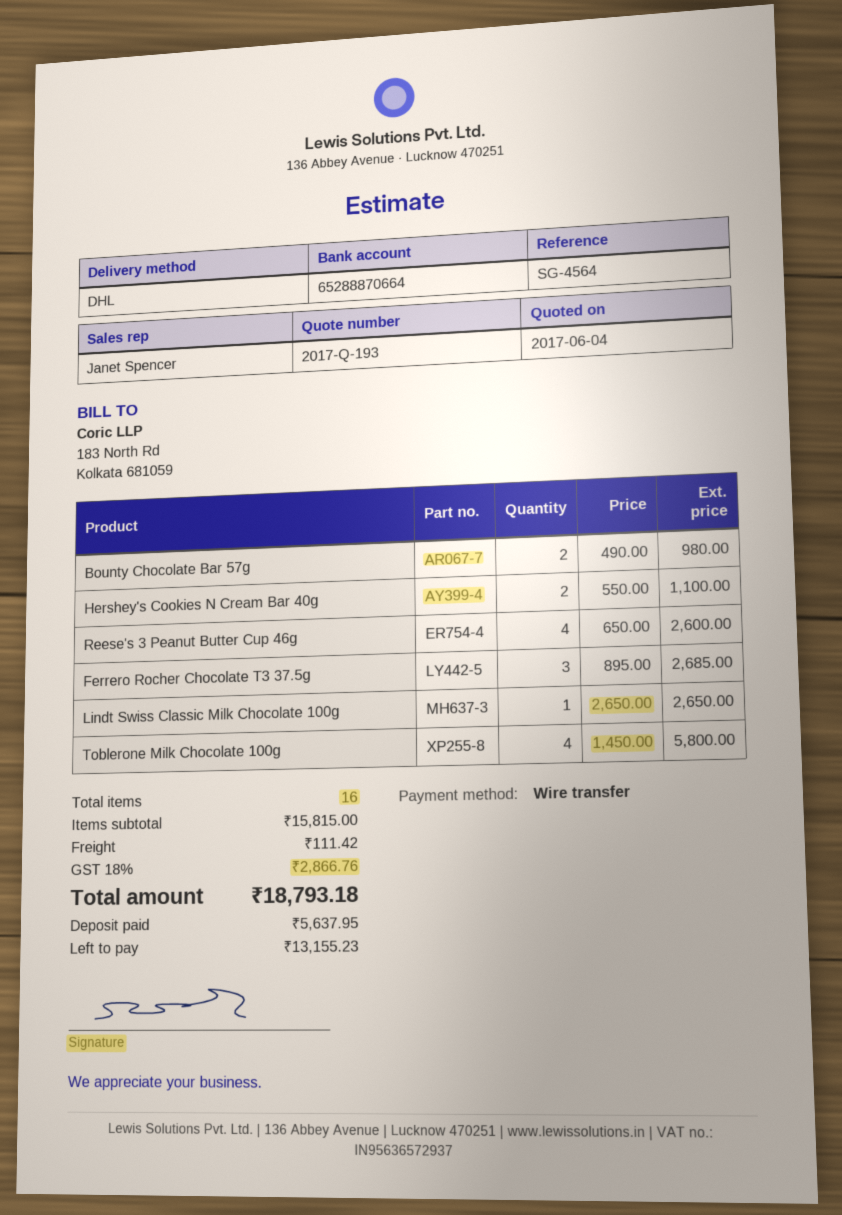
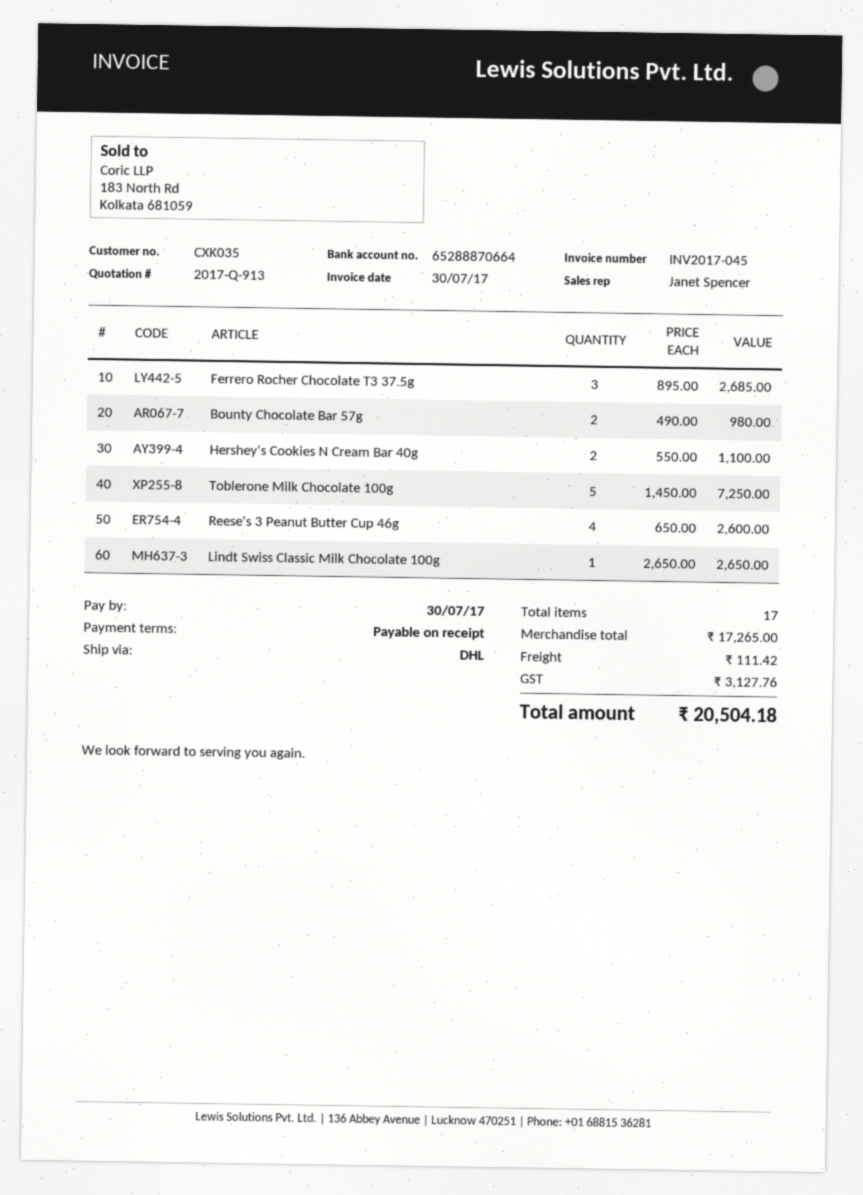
quote number: 2017-Q-193 -> 2017-Q-913
Toblerone Milk Chocolate 100g: 4 x 1450.00 = 5800.00 -> 5 x 1450.00 = 7250.00
total quantity: 16 -> 17
subtotal: 15815.00 -> 17265.00
tax: 2866.76 -> 3127.76
total: 18793.18 -> 20504.18

